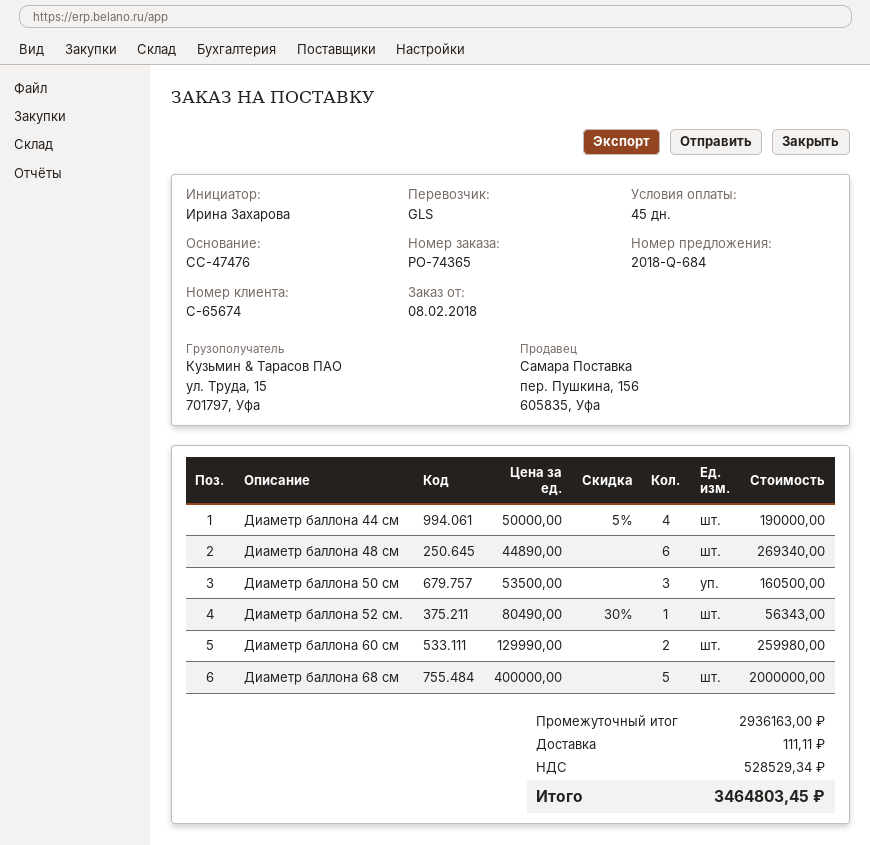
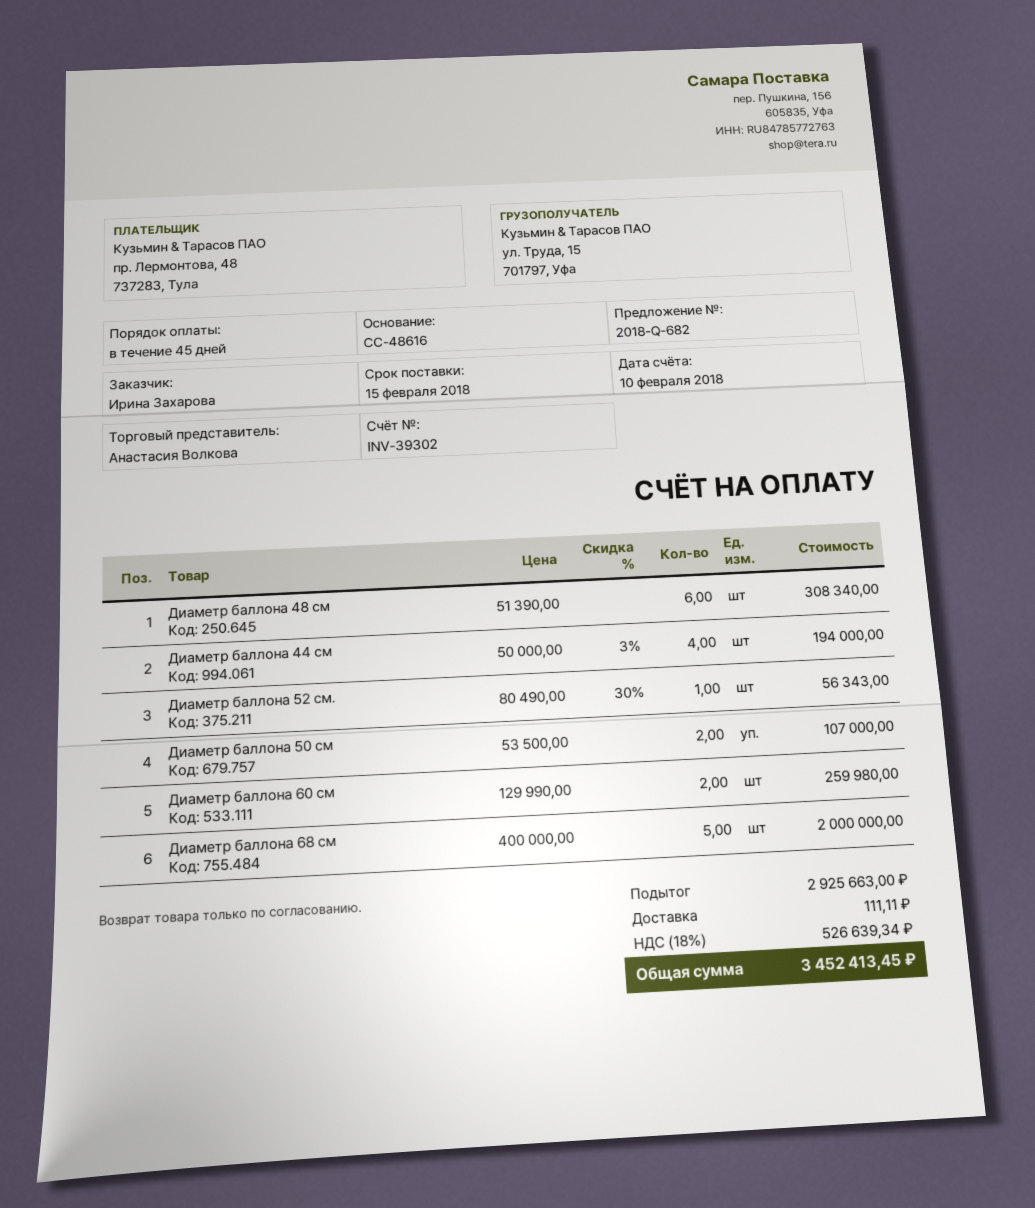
quote number: 2018-Q-684 -> 2018-Q-682
reference: CC-47476 -> CC-48616
Диаметр баллона 44 см: 4 x 50000.00 - 5% = 190000.00 -> 4 x 50000.00 - 3% = 194000.00
Диаметр баллона 48 см: 6 x 44890.00 = 269340.00 -> 6 x 51390.00 = 308340.00
Диаметр баллона 50 см: 3 x 53500.00 = 160500.00 -> 2 x 53500.00 = 107000.00
subtotal: 2936163.00 -> 2925663.00
tax: 528529.34 -> 526639.34
total: 3464803.45 -> 3452413.45

